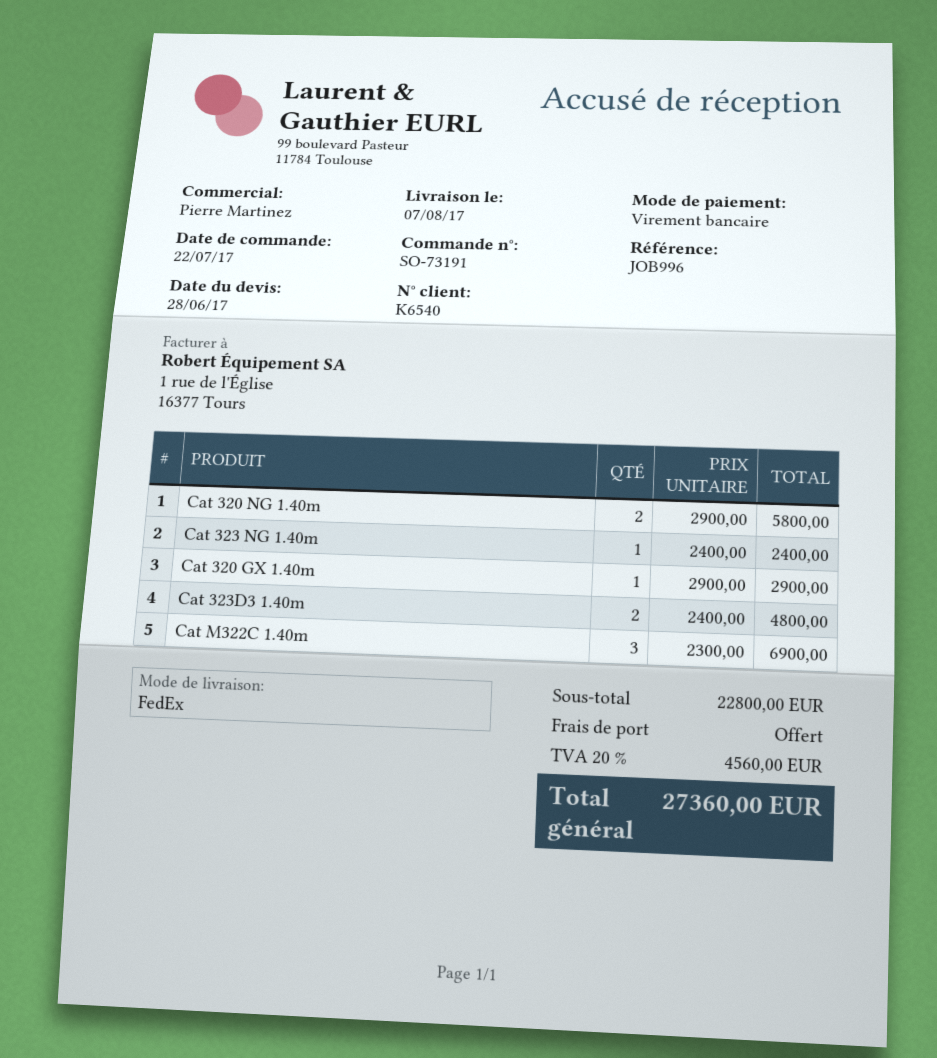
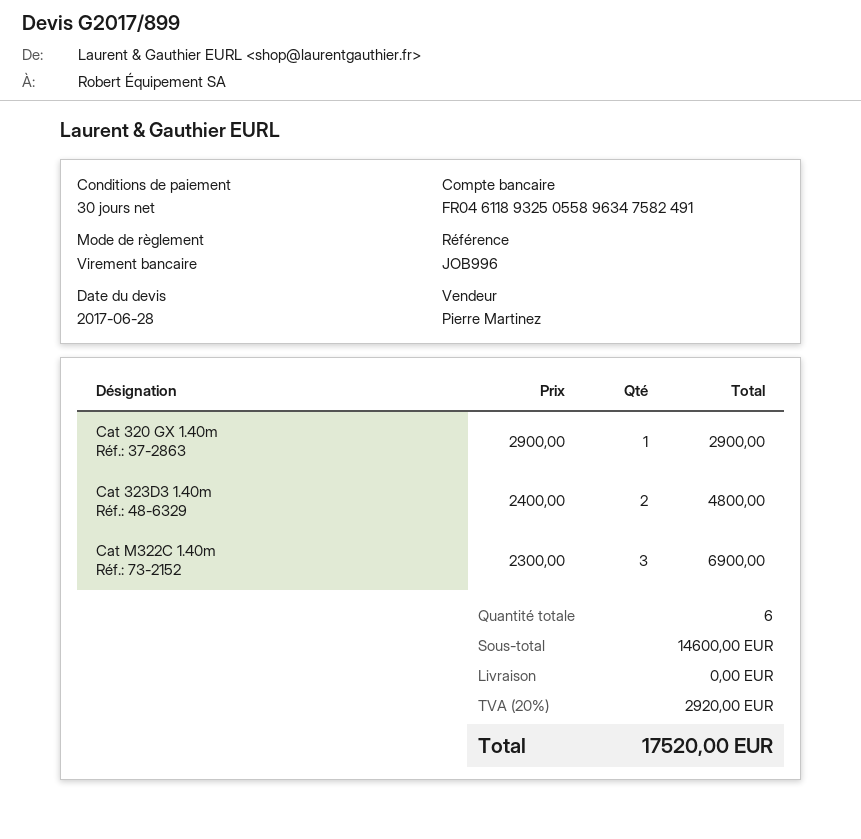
Cat 320 NG 1.40m: 2 x 2900.00 = 5800.00 -> none
Cat 323 NG 1.40m: 1 x 2400.00 = 2400.00 -> none
subtotal: 22800.00 -> 14600.00
tax: 20% = 4560.00 -> 20% = 2920.00
total: 27360.00 -> 17520.00

